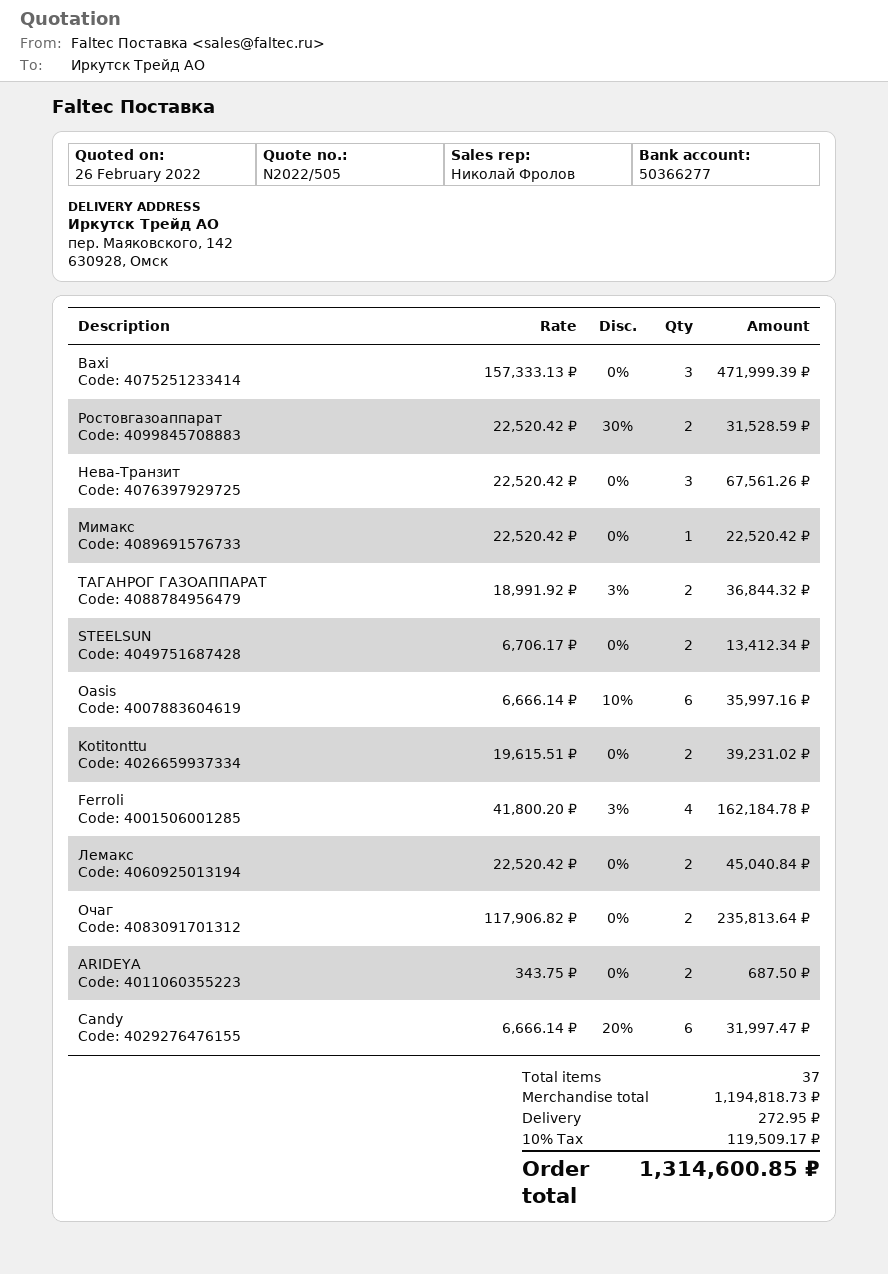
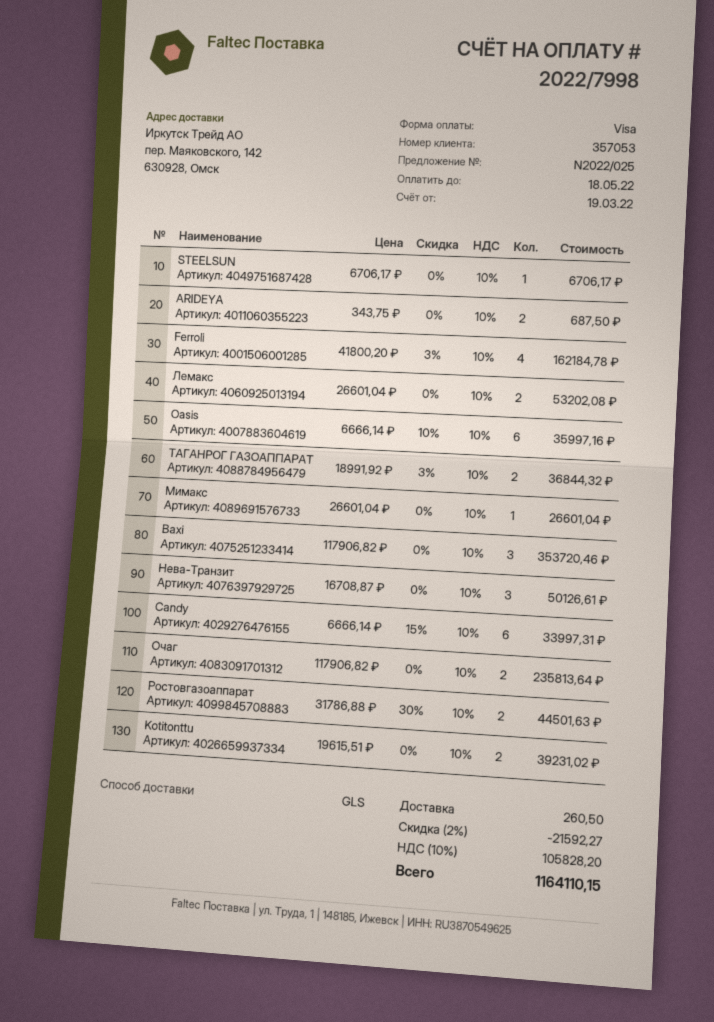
quote number: N2022/505 -> N2022/025
Baxi: 3 x 157333.13 = 471999.39 -> 3 x 117906.82 = 353720.46
Ростовгазоаппарат: 2 x 22520.42 - 30% = 31528.59 -> 2 x 31786.88 - 30% = 44501.63
Нева-Транзит: 3 x 22520.42 = 67561.26 -> 3 x 16708.87 = 50126.61
Мимакс: 1 x 22520.42 = 22520.42 -> 1 x 26601.04 = 26601.04
STEELSUN: 2 x 6706.17 = 13412.34 -> 1 x 6706.17 = 6706.17
Лемакс: 2 x 22520.42 = 45040.84 -> 2 x 26601.04 = 53202.08
Candy: 6 x 6666.14 - 20% = 31997.47 -> 6 x 6666.14 - 15% = 33997.31
discount: none -> 2% = 21592.27
shipping: 272.95 -> 260.50
tax: 10% = 119509.17 -> 10% = 105828.20
total: 1314600.85 -> 1164110.15

